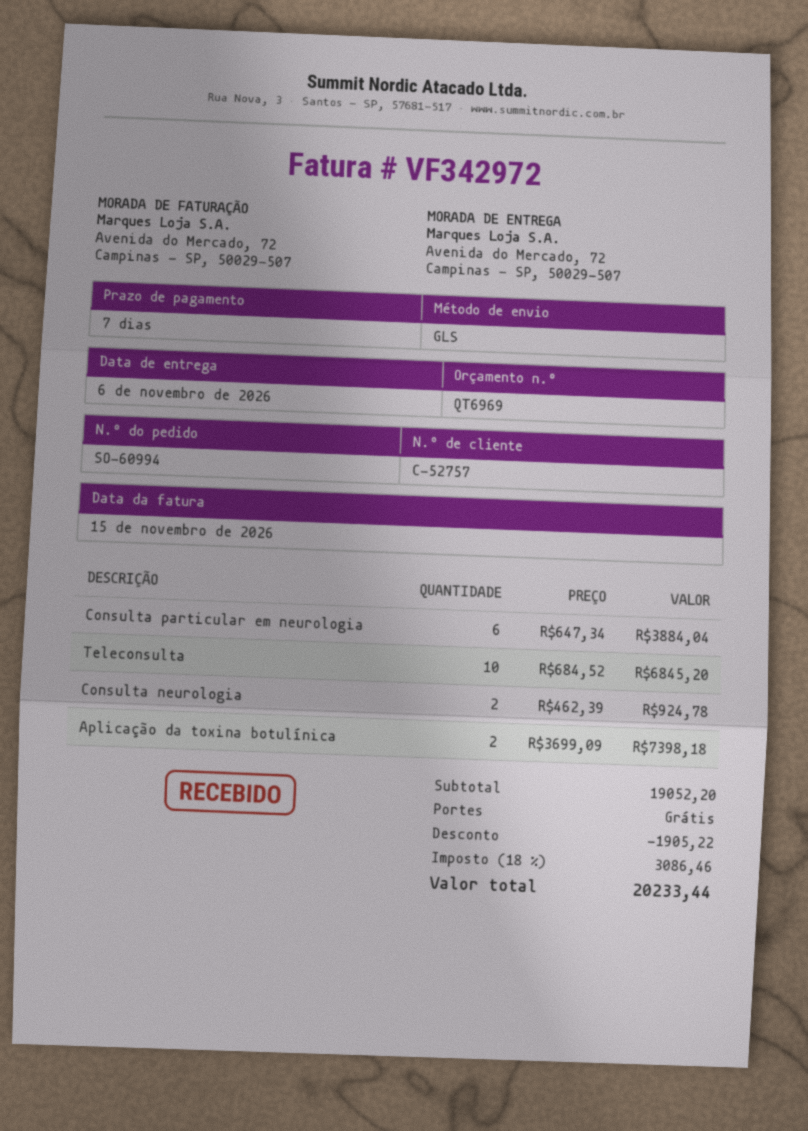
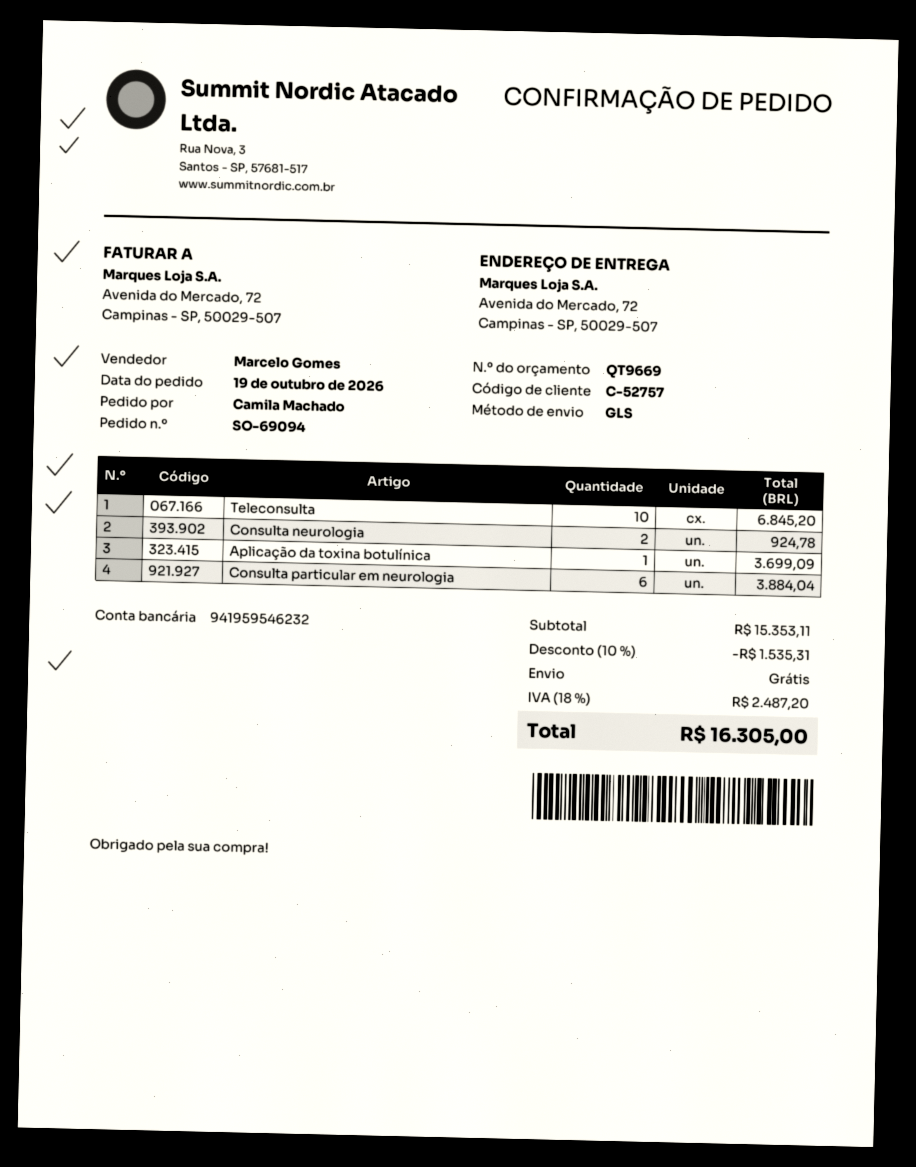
quote number: QT6969 -> QT9669
order number: SO-60994 -> SO-69094
Aplicação da toxina botulínica: 2 for 7398.18 -> 1 for 3699.09
subtotal: 19052.20 -> 15353.11
discount: 1905.22 -> 1535.31
tax: 18% = 3086.46 -> 18% = 2487.20
total: 20233.44 -> 16305.00

